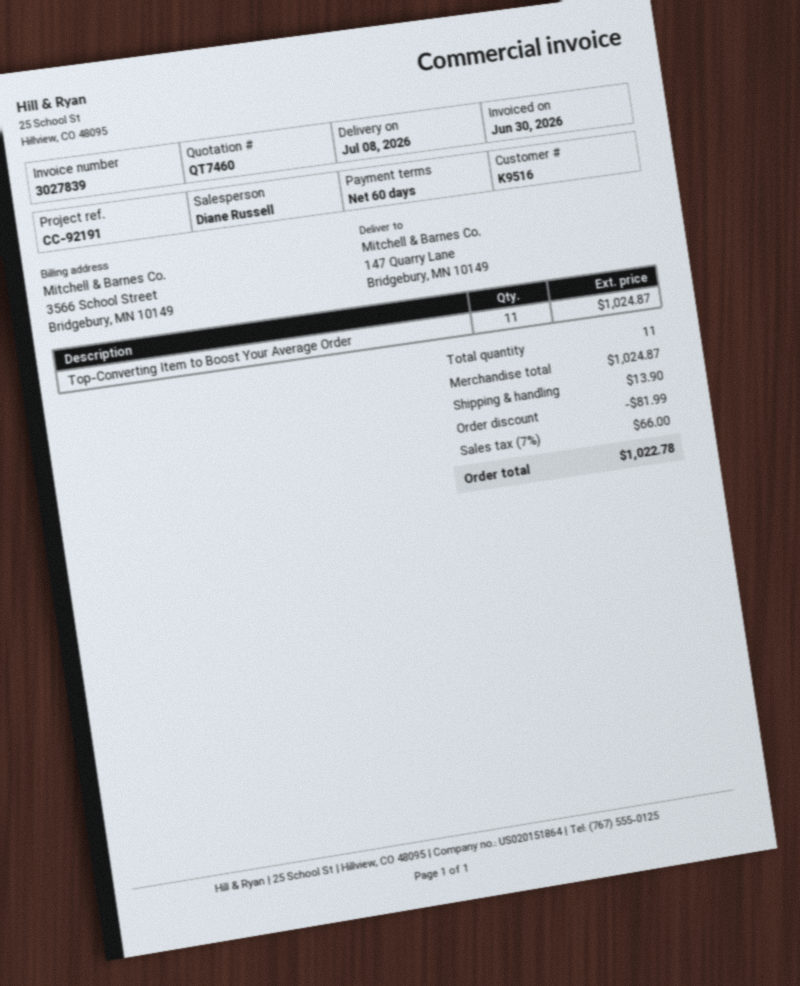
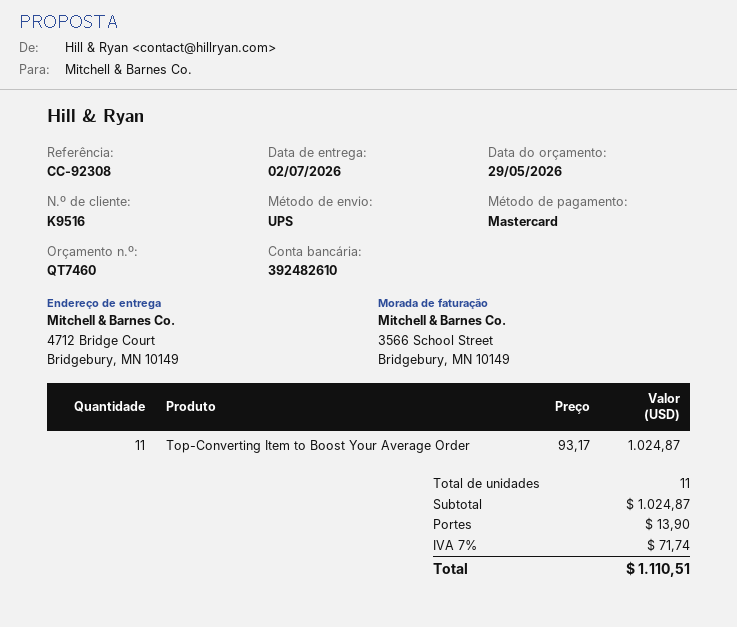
delivery date: 2026-07-08 -> 2026-07-02
reference: CC-92191 -> CC-92308
ship to: 147 Quarry Lane, Bridgebury, MN 10149 -> 4712 Bridge Court, Bridgebury, MN 10149
discount: 81.99 -> none
tax: 7% = 66.00 -> 7% = 71.74
total: 1022.78 -> 1110.51

